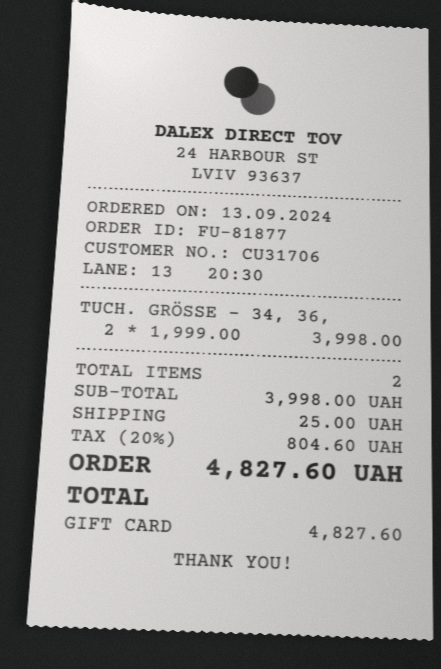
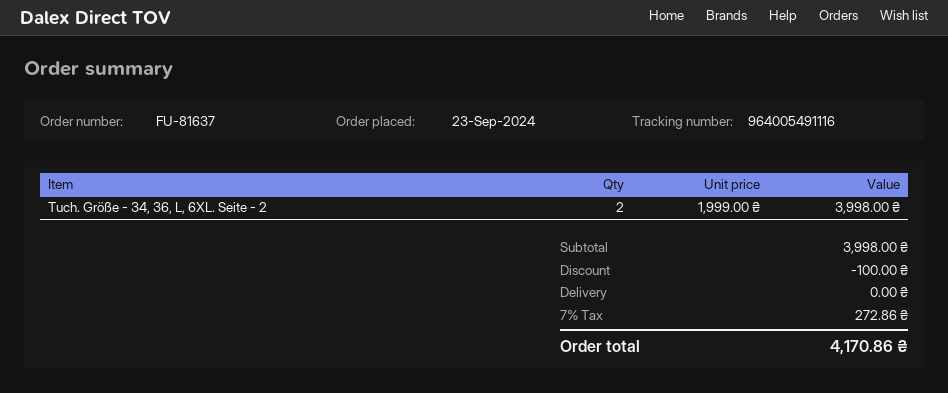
order number: FU-81877 -> FU-81637
order date: 2024-09-13 -> 2024-09-23
discount: none -> 100.00
shipping: 25.00 -> 0.00
tax: 20% = 804.60 -> 7% = 272.86
total: 4827.60 -> 4170.86

